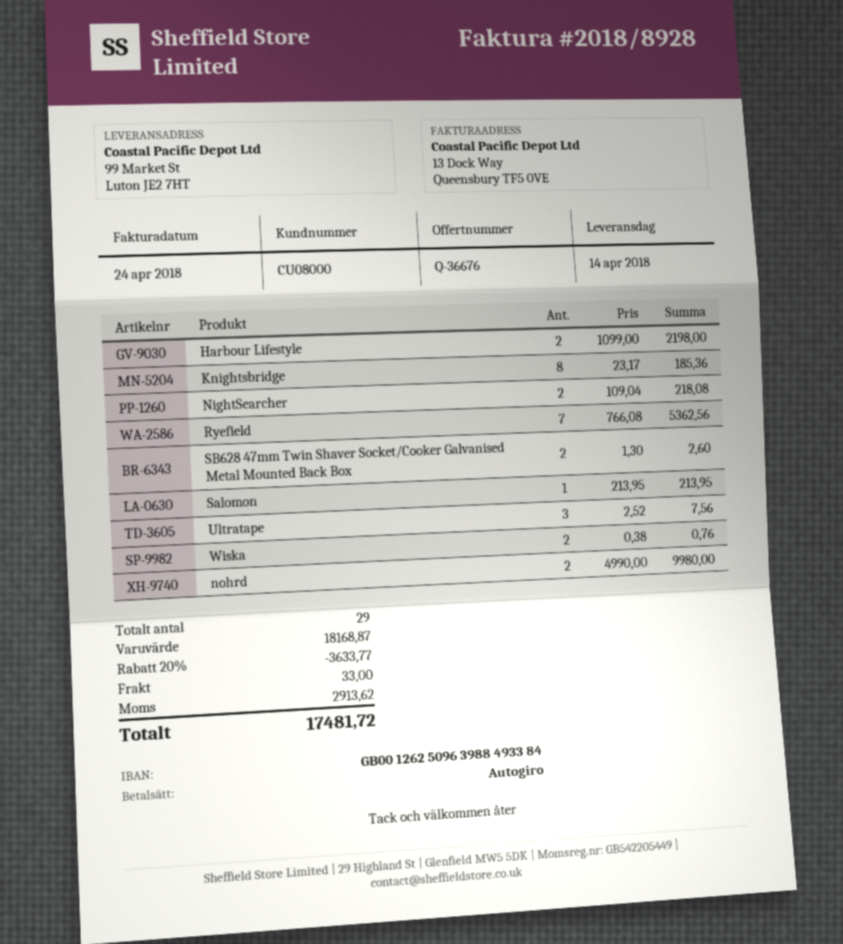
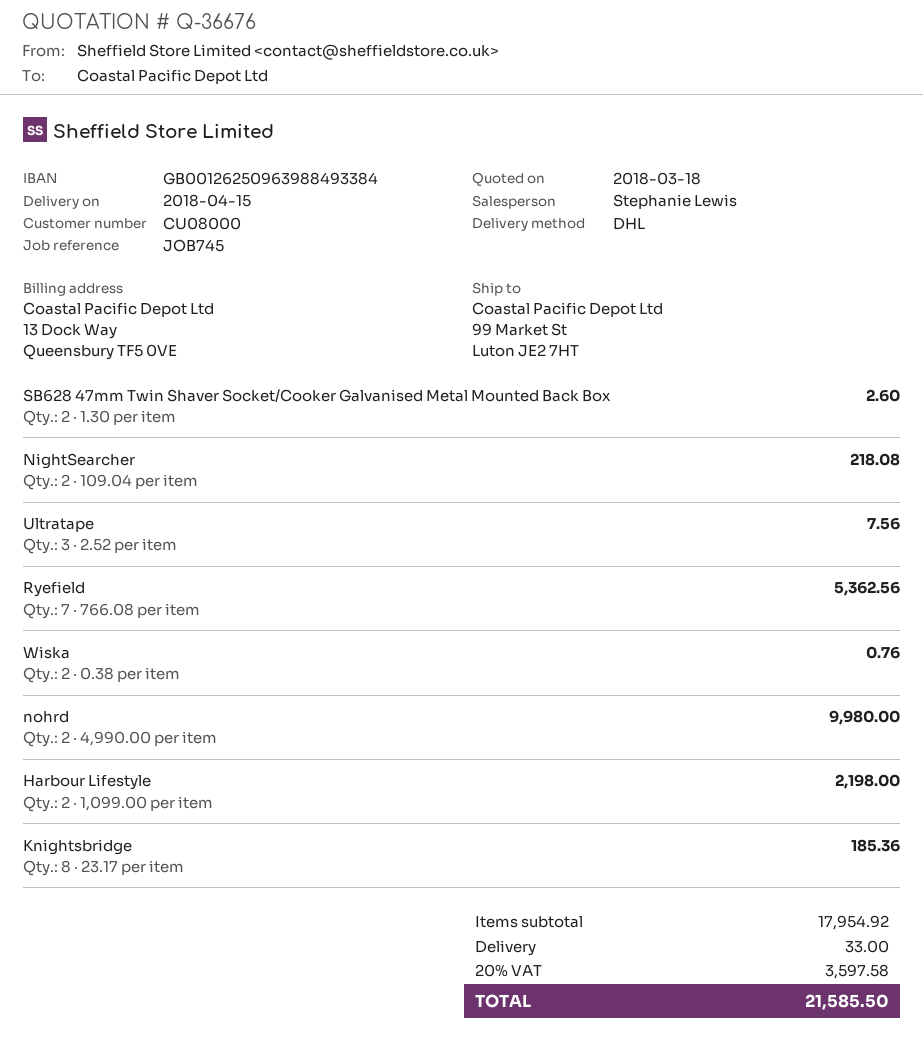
delivery date: 2018-04-14 -> 2018-04-15
Salomon: 1 x 213.95 = 213.95 -> none
subtotal: 18168.87 -> 17954.92
discount: 20% = 3633.77 -> none
tax: 2913.62 -> 3597.58
total: 17481.72 -> 21585.50

